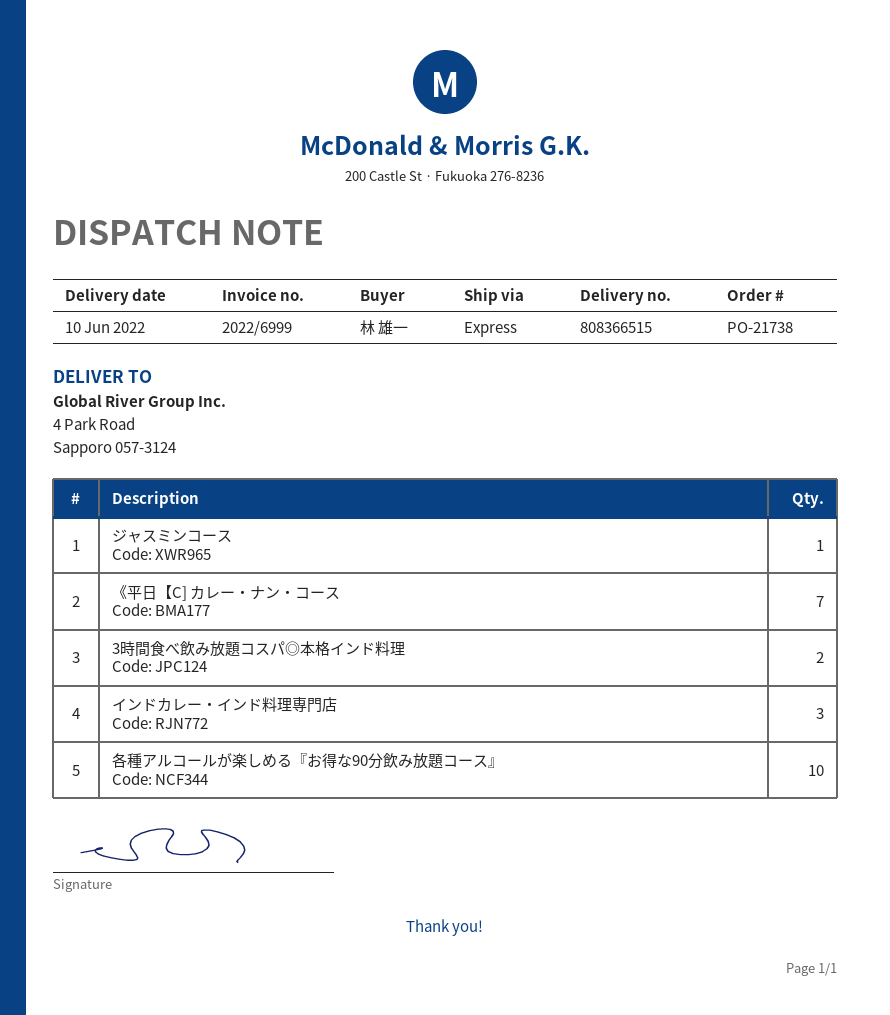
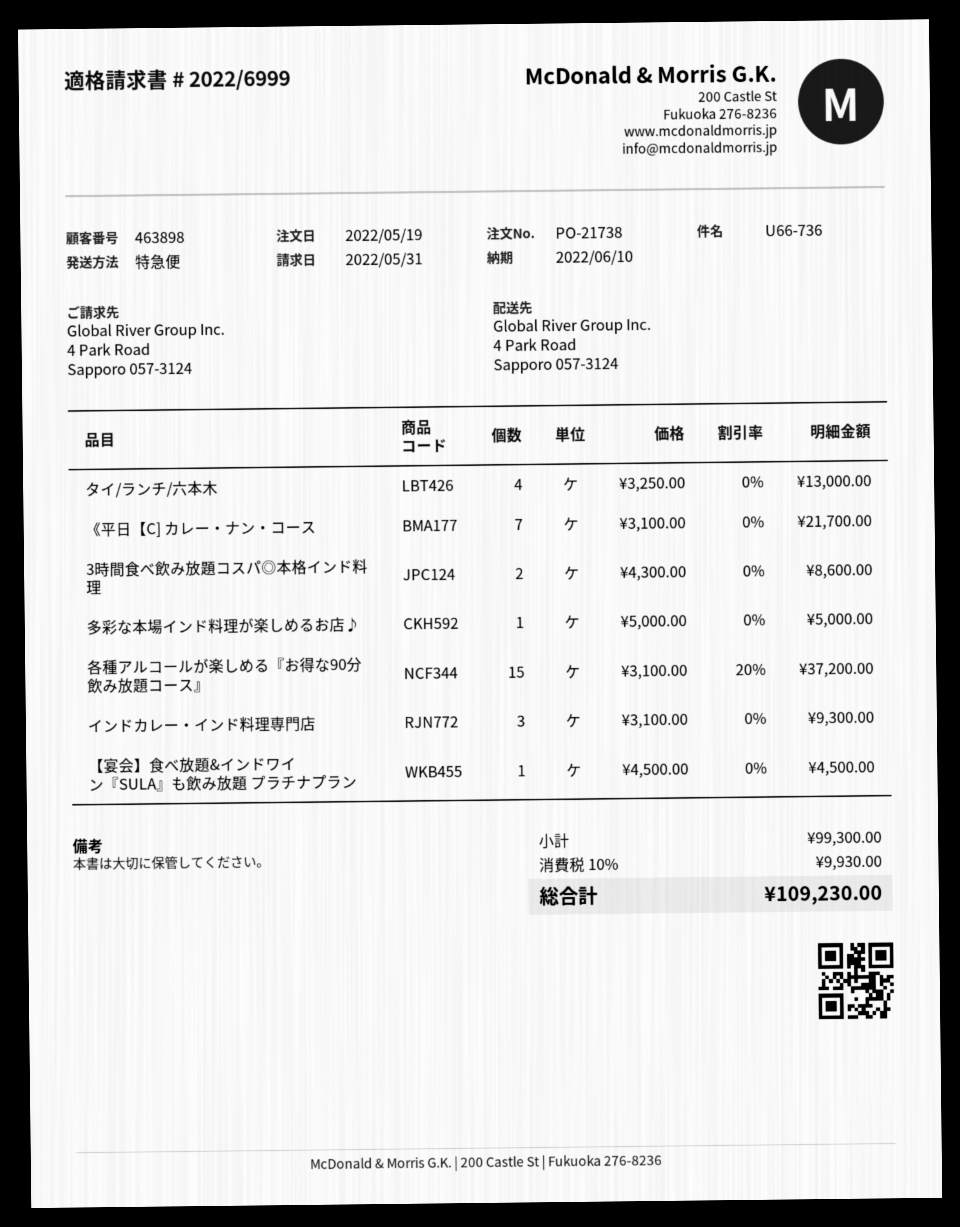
ジャスミンコース: 1 -> none
各種アルコールが楽しめる『お得な90分飲み放題コース』: 10 -> 15
タイ/ランチ/六本木: none -> 4
多彩な本場インド料理が楽しめるお店♪: none -> 1
【宴会】食べ放題&インドワイン『SULA』も飲み放題 プラチナプラン: none -> 1

